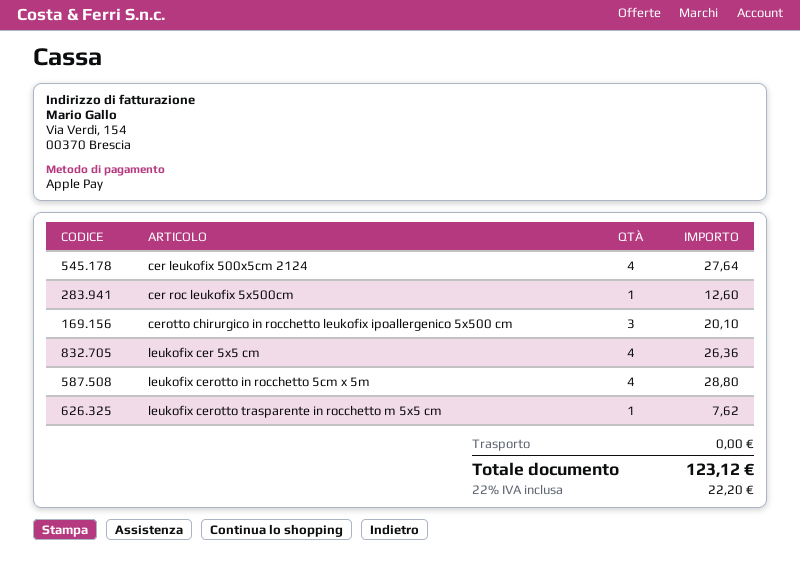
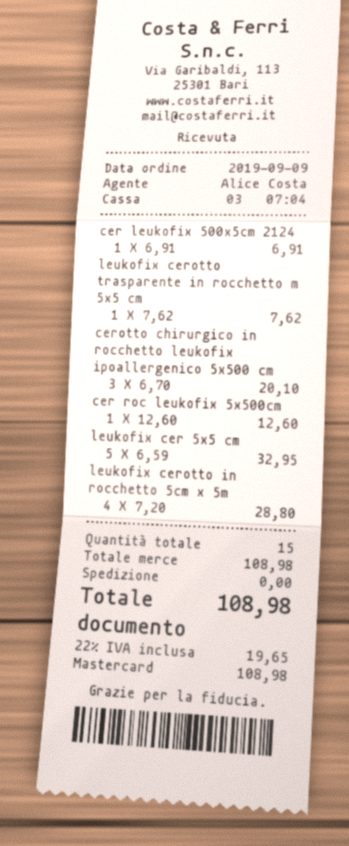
payment method: Apple Pay -> Mastercard
cer leukofix 500x5cm 2124: 4 for 27.64 -> 1 for 6.91
leukofix cer 5x5 cm: 4 for 26.36 -> 5 for 32.95
tax: 22% = 22.20 -> 22% = 19.65
total: 123.12 -> 108.98

